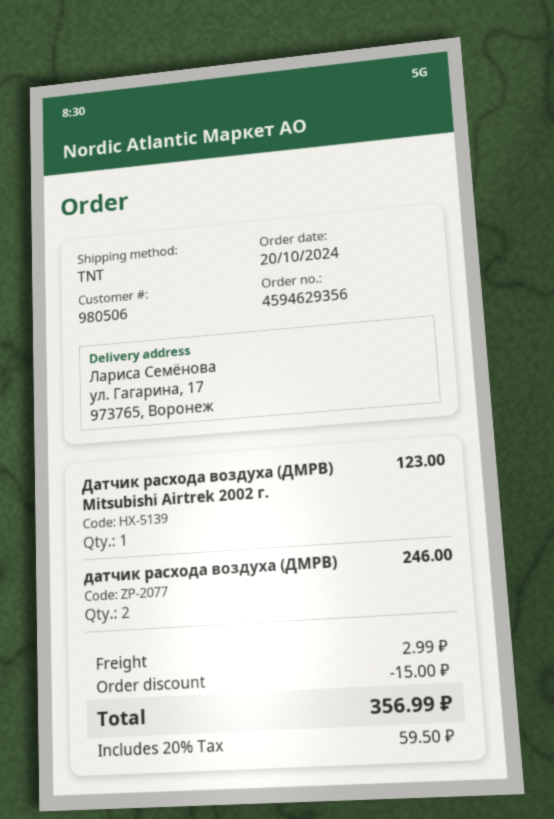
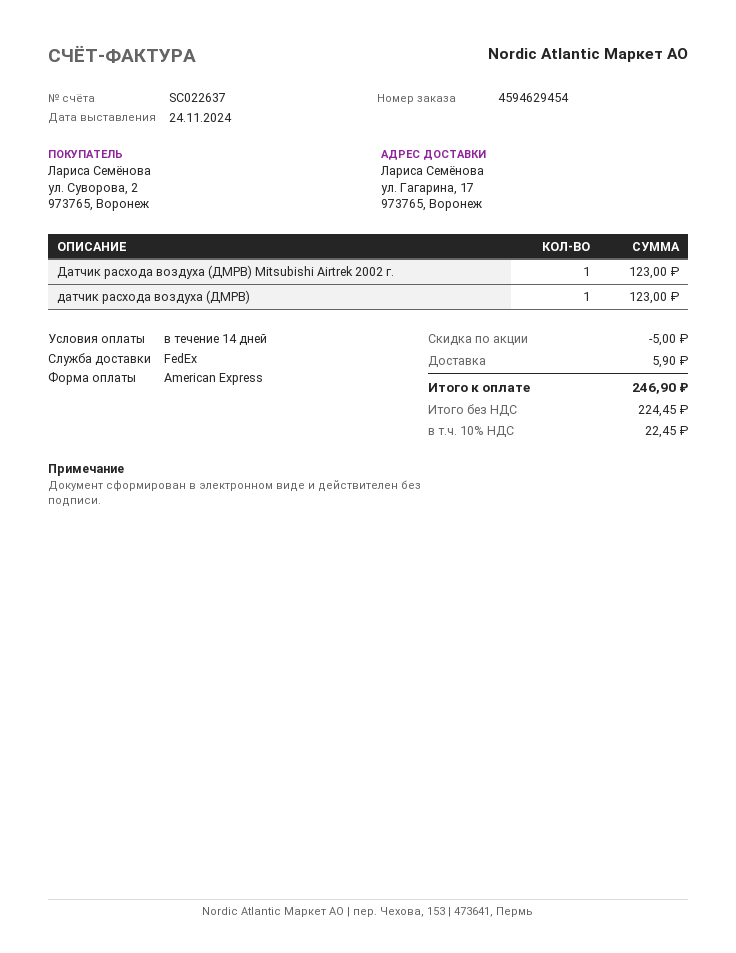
order number: 4594629356 -> 4594629454
shipping method: TNT -> FedEx
датчик расхода воздуха (ДМРВ): 2 for 246.00 -> 1 for 123.00
discount: 15.00 -> 5.00
shipping: 2.99 -> 5.90
tax: 20% = 59.50 -> 10% = 22.45
total: 356.99 -> 246.90

